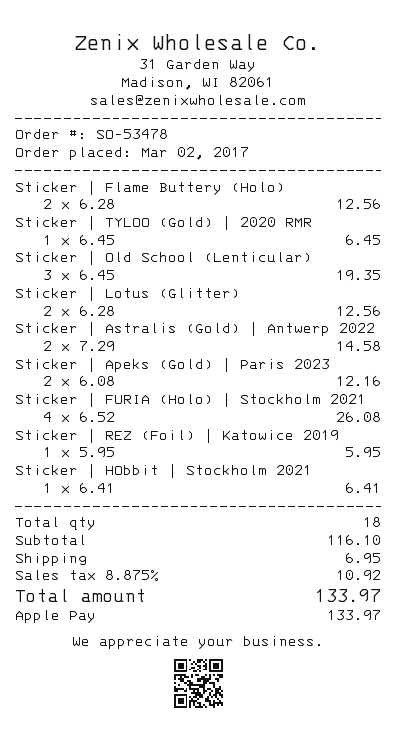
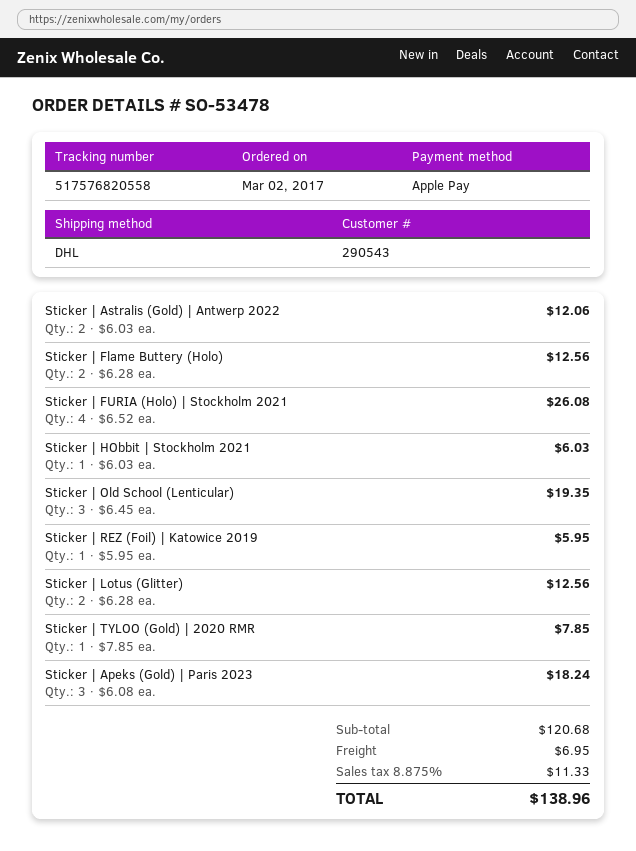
Sticker | TYLOO (Gold) | 2020 RMR: 1 x 6.45 = 6.45 -> 1 x 7.85 = 7.85
Sticker | Astralis (Gold) | Antwerp 2022: 2 x 7.29 = 14.58 -> 2 x 6.03 = 12.06
Sticker | Apeks (Gold) | Paris 2023: 2 x 6.08 = 12.16 -> 3 x 6.08 = 18.24
Sticker | HObbit | Stockholm 2021: 1 x 6.41 = 6.41 -> 1 x 6.03 = 6.03
subtotal: 116.10 -> 120.68
tax: 8.875% = 10.92 -> 8.875% = 11.33
total: 133.97 -> 138.96

